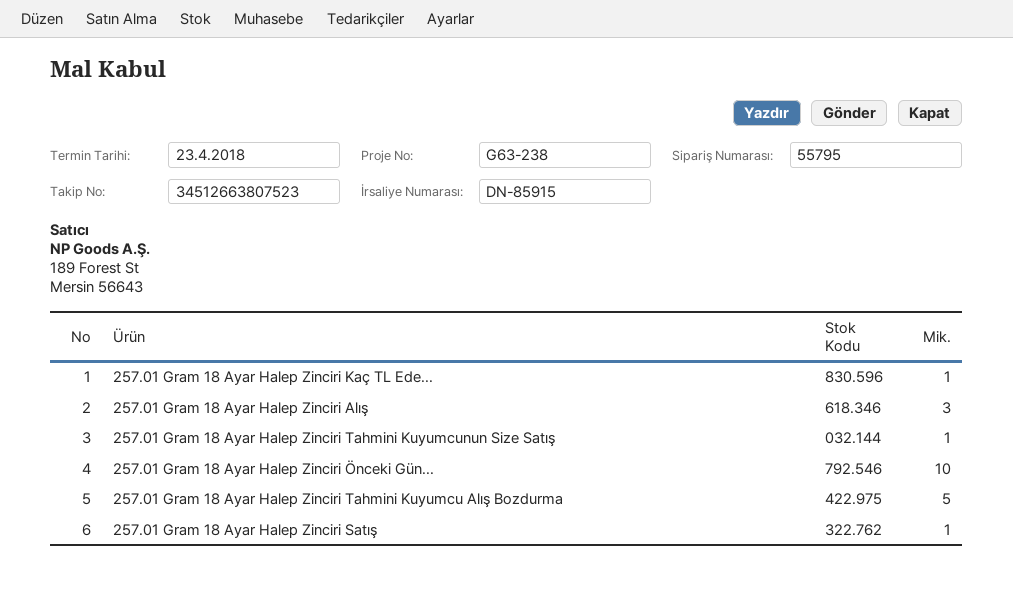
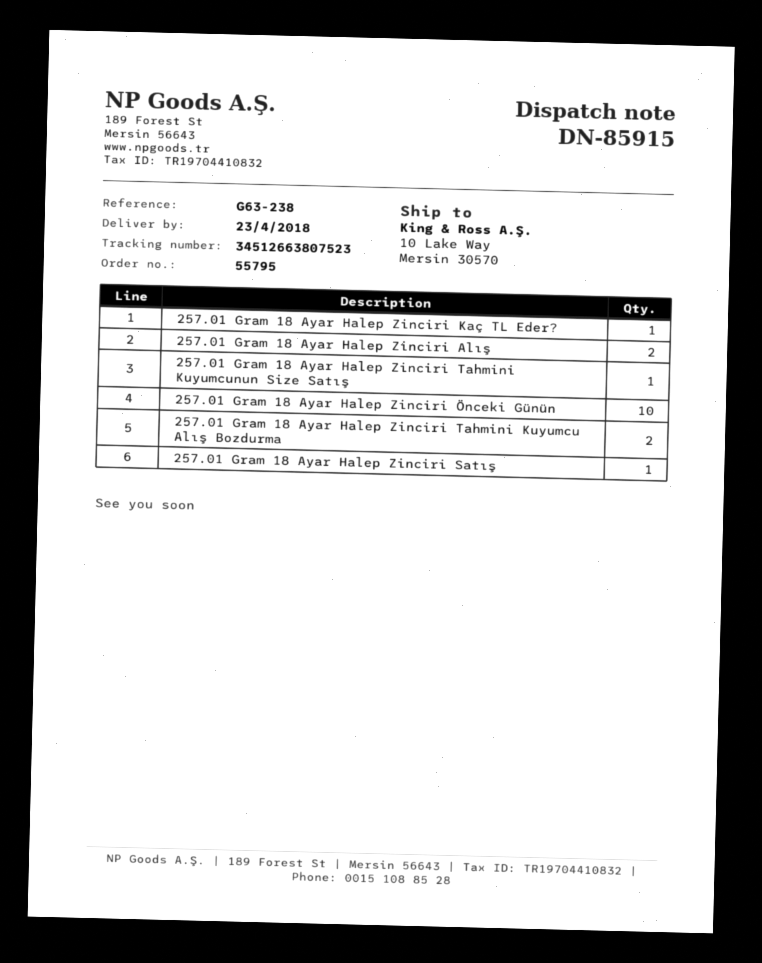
257.01 Gram 18 Ayar Halep Zinciri Alış: 3 -> 2
257.01 Gram 18 Ayar Halep Zinciri Tahmini Kuyumcu Alış Bozdurma: 5 -> 2

